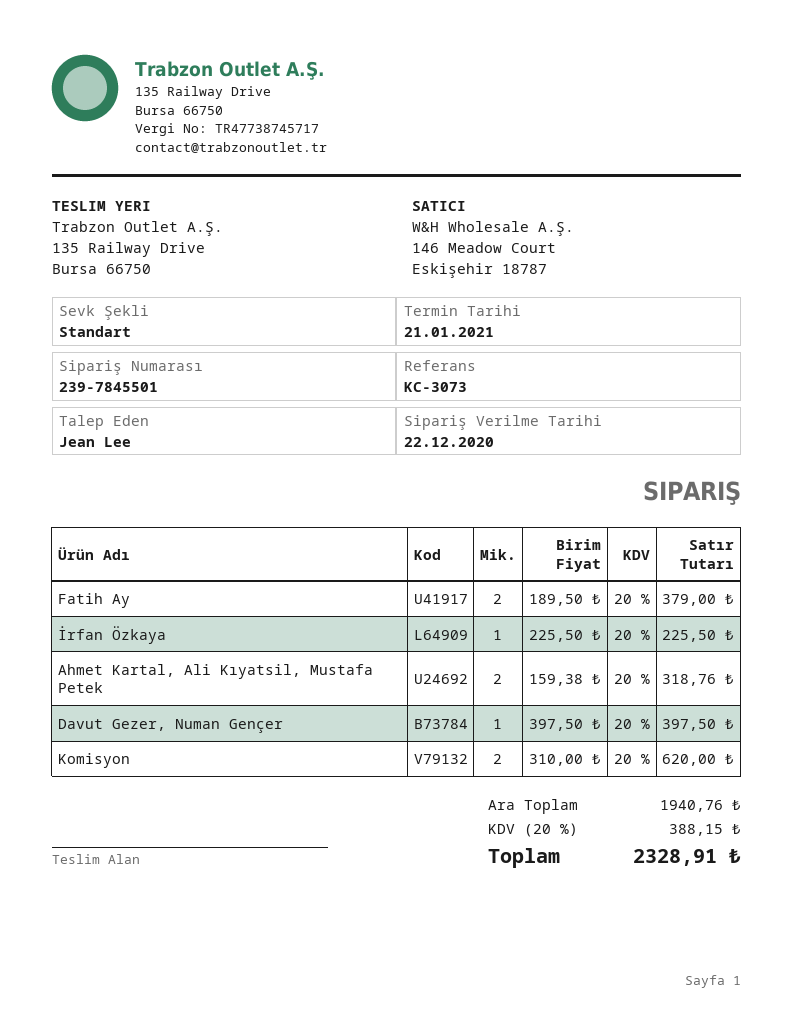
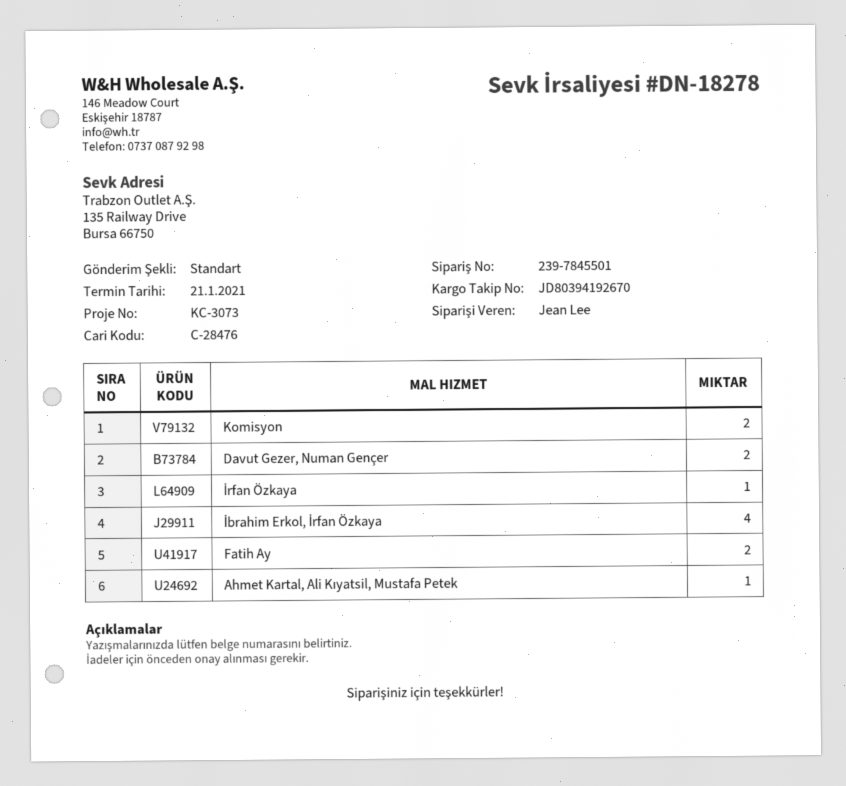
Ahmet Kartal, Ali Kıyatsil, Mustafa Petek: 2 -> 1
Davut Gezer, Numan Gençer: 1 -> 2
İbrahim Erkol, İrfan Özkaya: none -> 4

